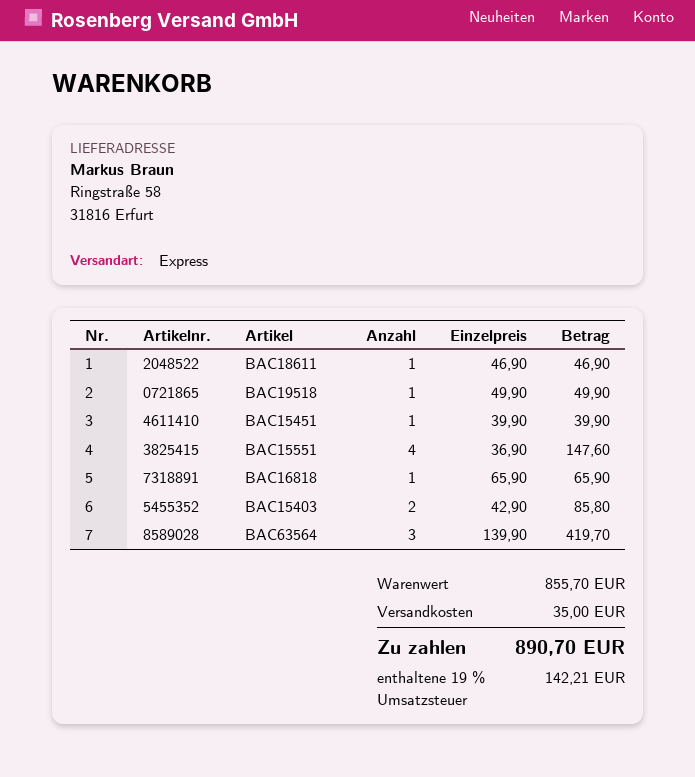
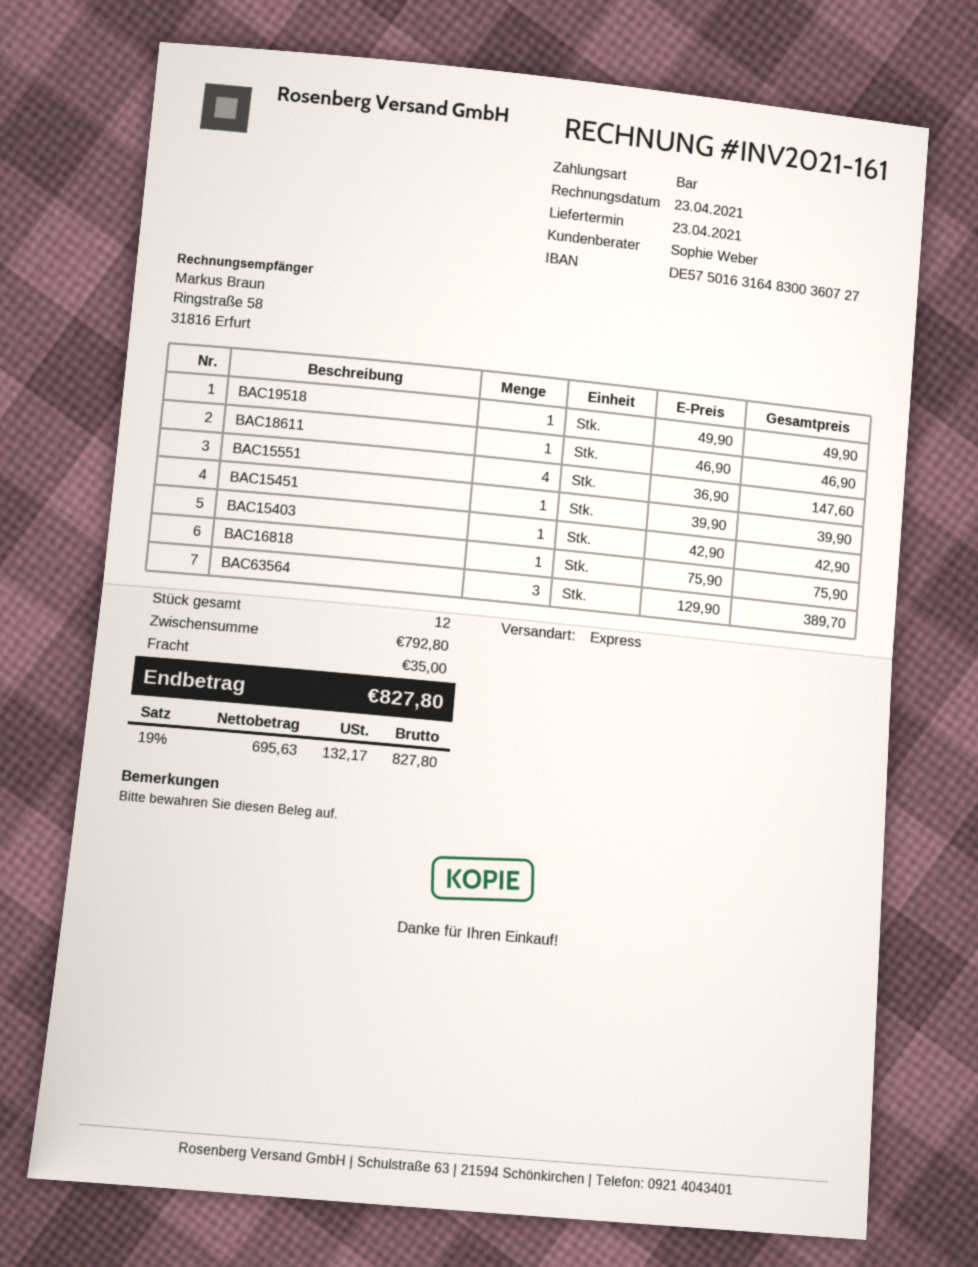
BAC16818: 1 x 65.90 = 65.90 -> 1 x 75.90 = 75.90
BAC15403: 2 x 42.90 = 85.80 -> 1 x 42.90 = 42.90
BAC63564: 3 x 139.90 = 419.70 -> 3 x 129.90 = 389.70
subtotal: 855.70 -> 792.80
tax: 19% = 142.21 -> 19% = 132.17
total: 890.70 -> 827.80

